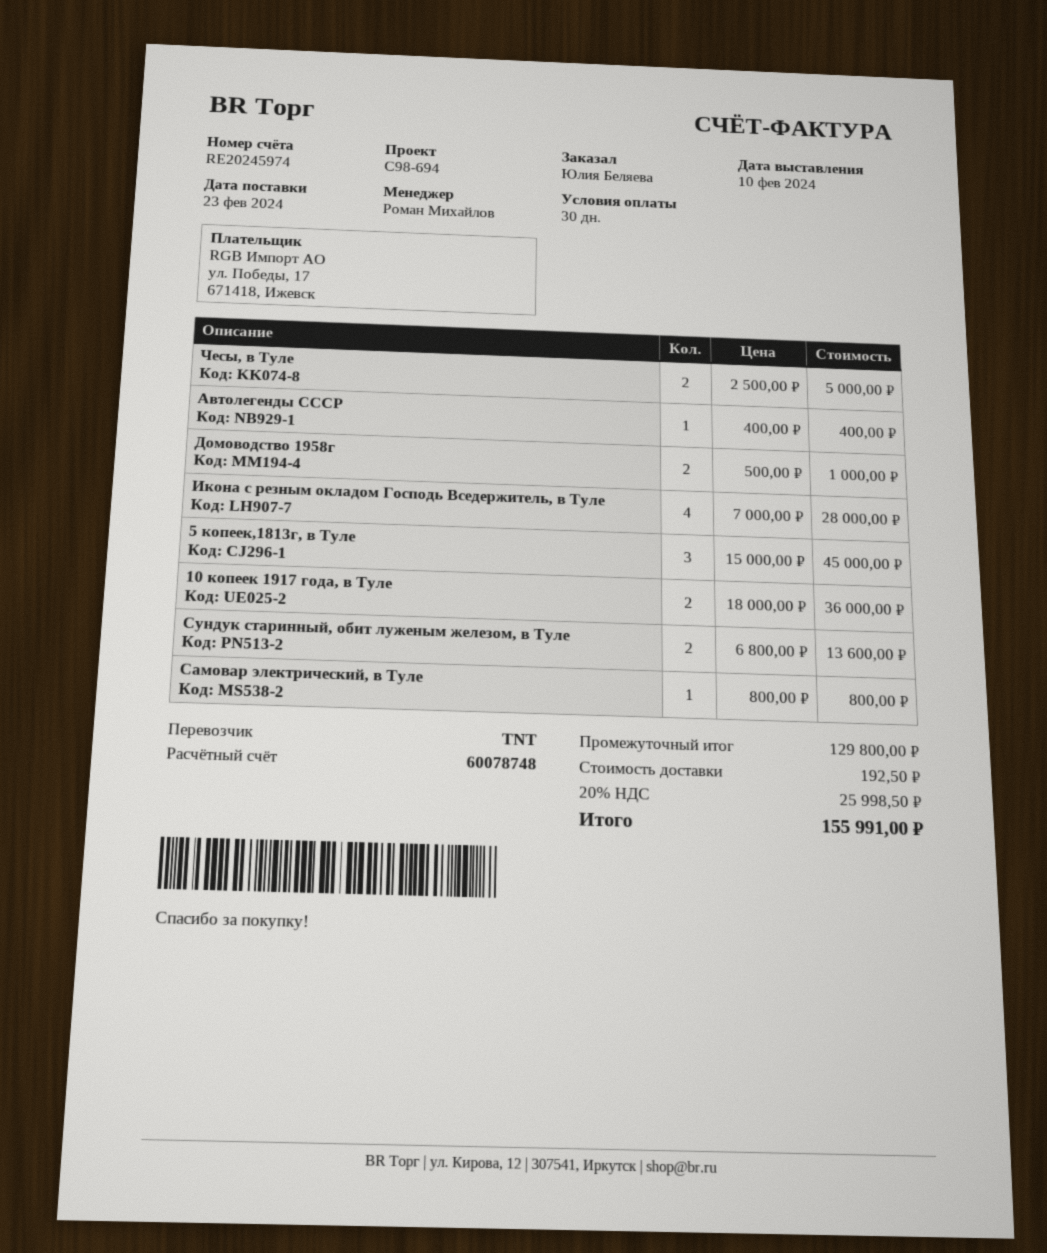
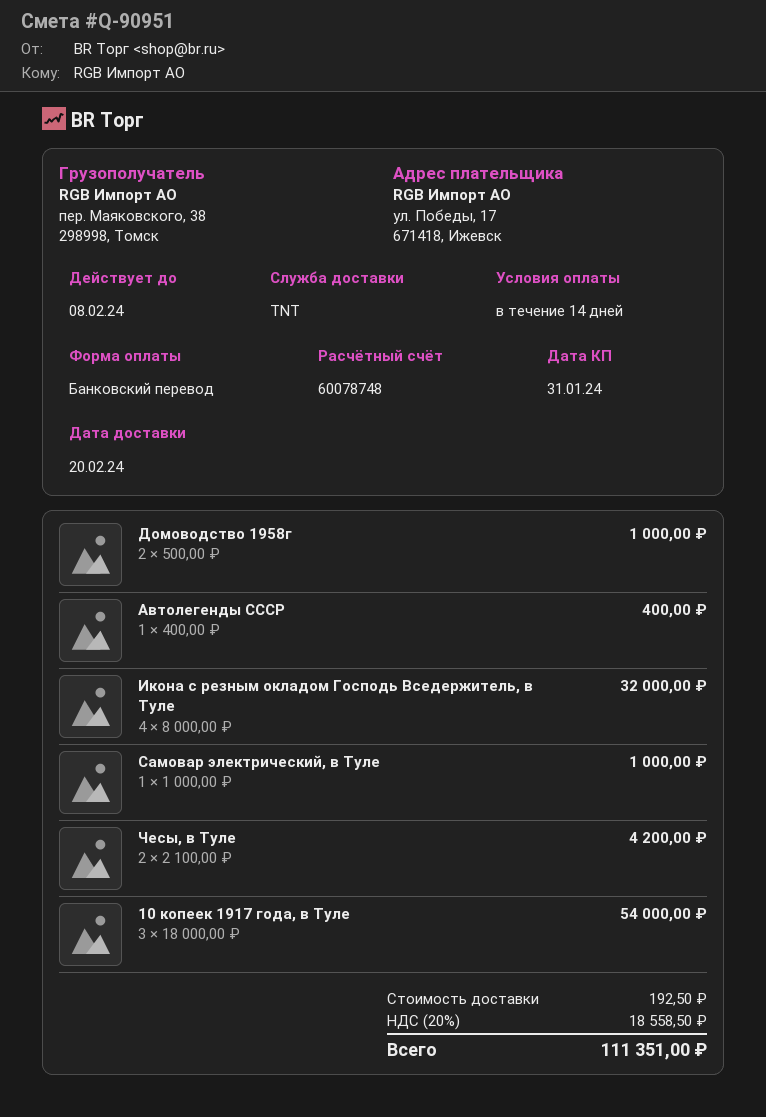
delivery date: 2024-02-23 -> 2024-02-20
payment terms: 30 days -> 14 days
Чесы, в Туле: 2 x 2500.00 = 5000.00 -> 2 x 2100.00 = 4200.00
Икона с резным окладом Господь Вседержитель, в Туле: 4 x 7000.00 = 28000.00 -> 4 x 8000.00 = 32000.00
5 копеек,1813г, в Туле: 3 x 15000.00 = 45000.00 -> none
10 копеек 1917 года, в Туле: 2 x 18000.00 = 36000.00 -> 3 x 18000.00 = 54000.00
Сундук старинный, обит луженым железом, в Туле: 2 x 6800.00 = 13600.00 -> none
Самовар электрический, в Туле: 1 x 800.00 = 800.00 -> 1 x 1000.00 = 1000.00
tax: 20% = 25998.50 -> 20% = 18558.50
total: 155991.00 -> 111351.00

